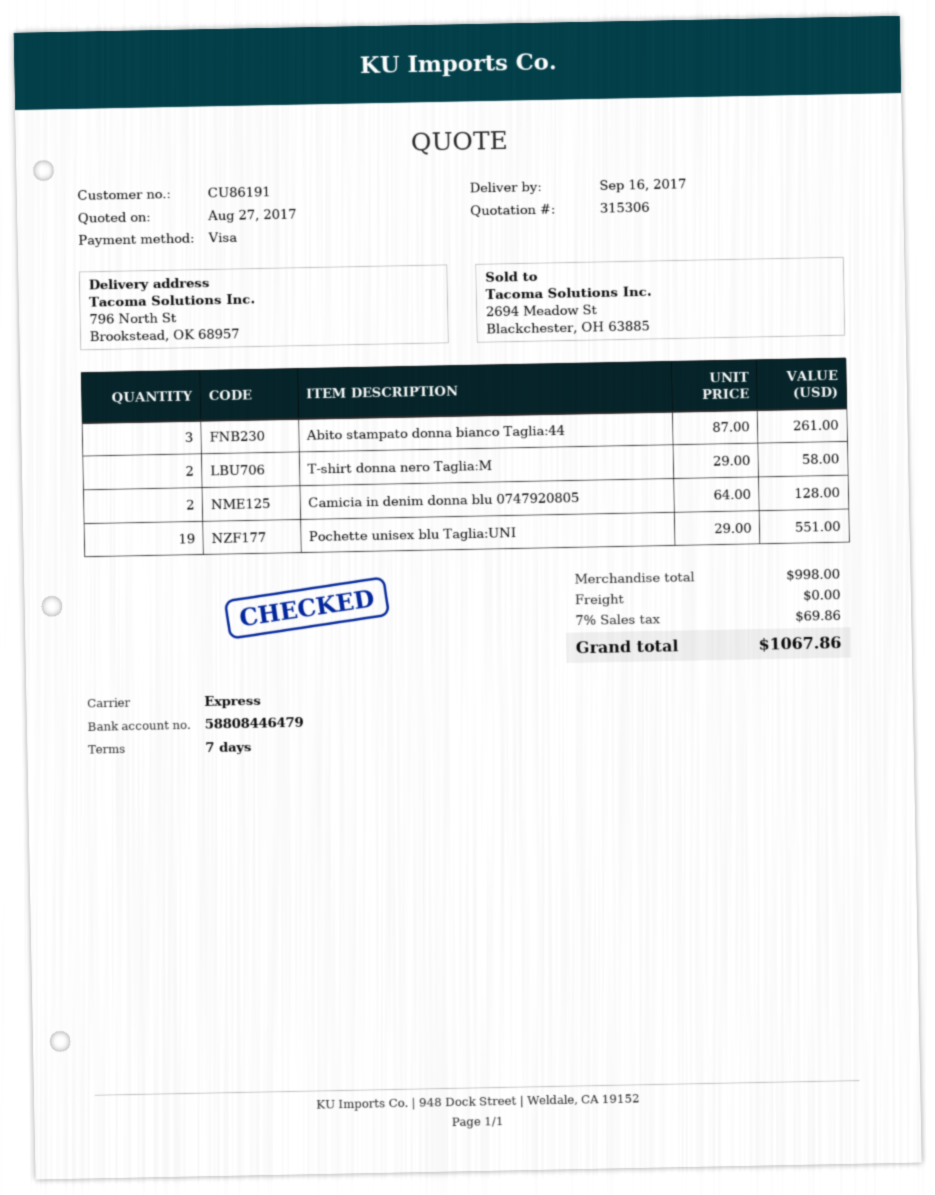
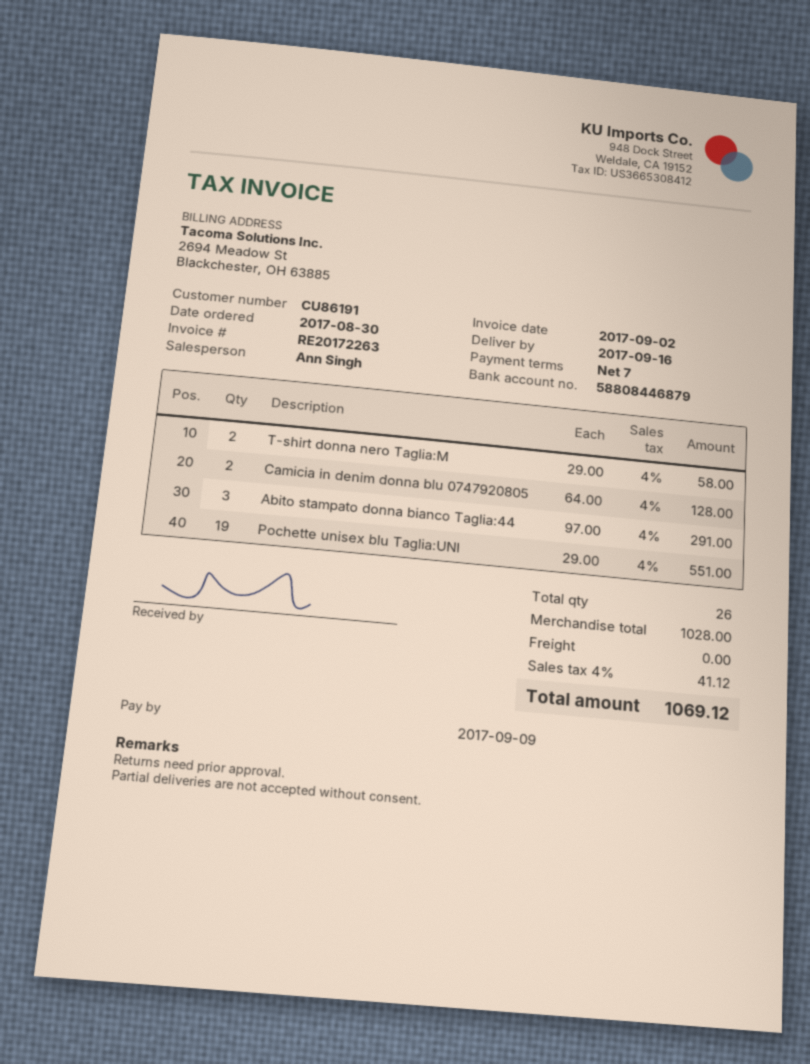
bank account: 58808446479 -> 58808446879
Abito stampato donna bianco Taglia:44: 3 x 87.00 = 261.00 -> 3 x 97.00 = 291.00
subtotal: 998.00 -> 1028.00
tax: 7% = 69.86 -> 4% = 41.12
total: 1067.86 -> 1069.12

